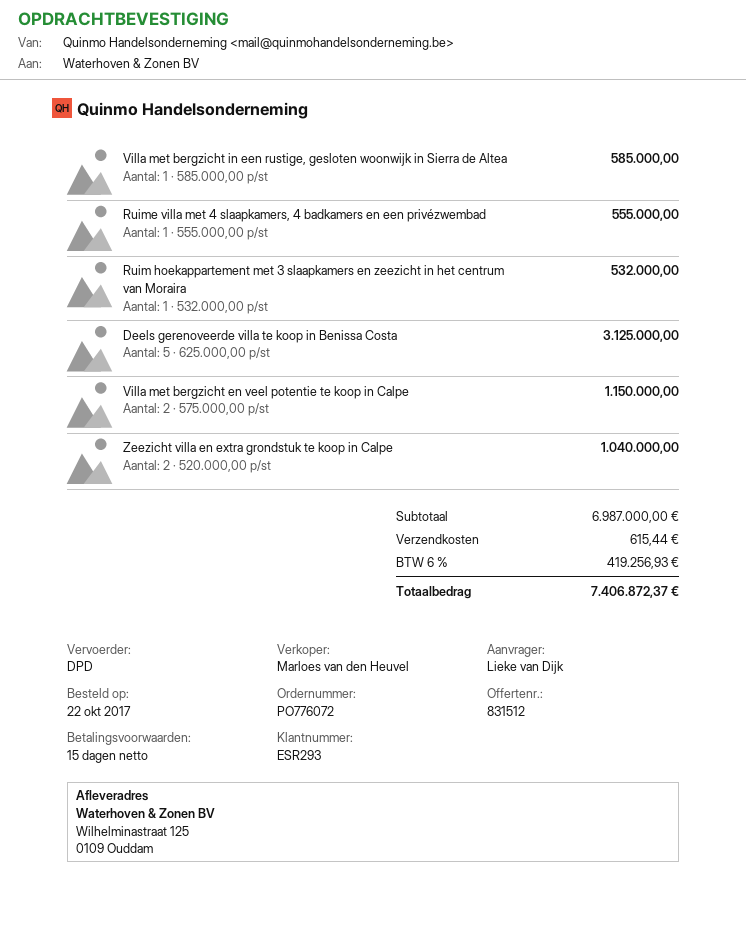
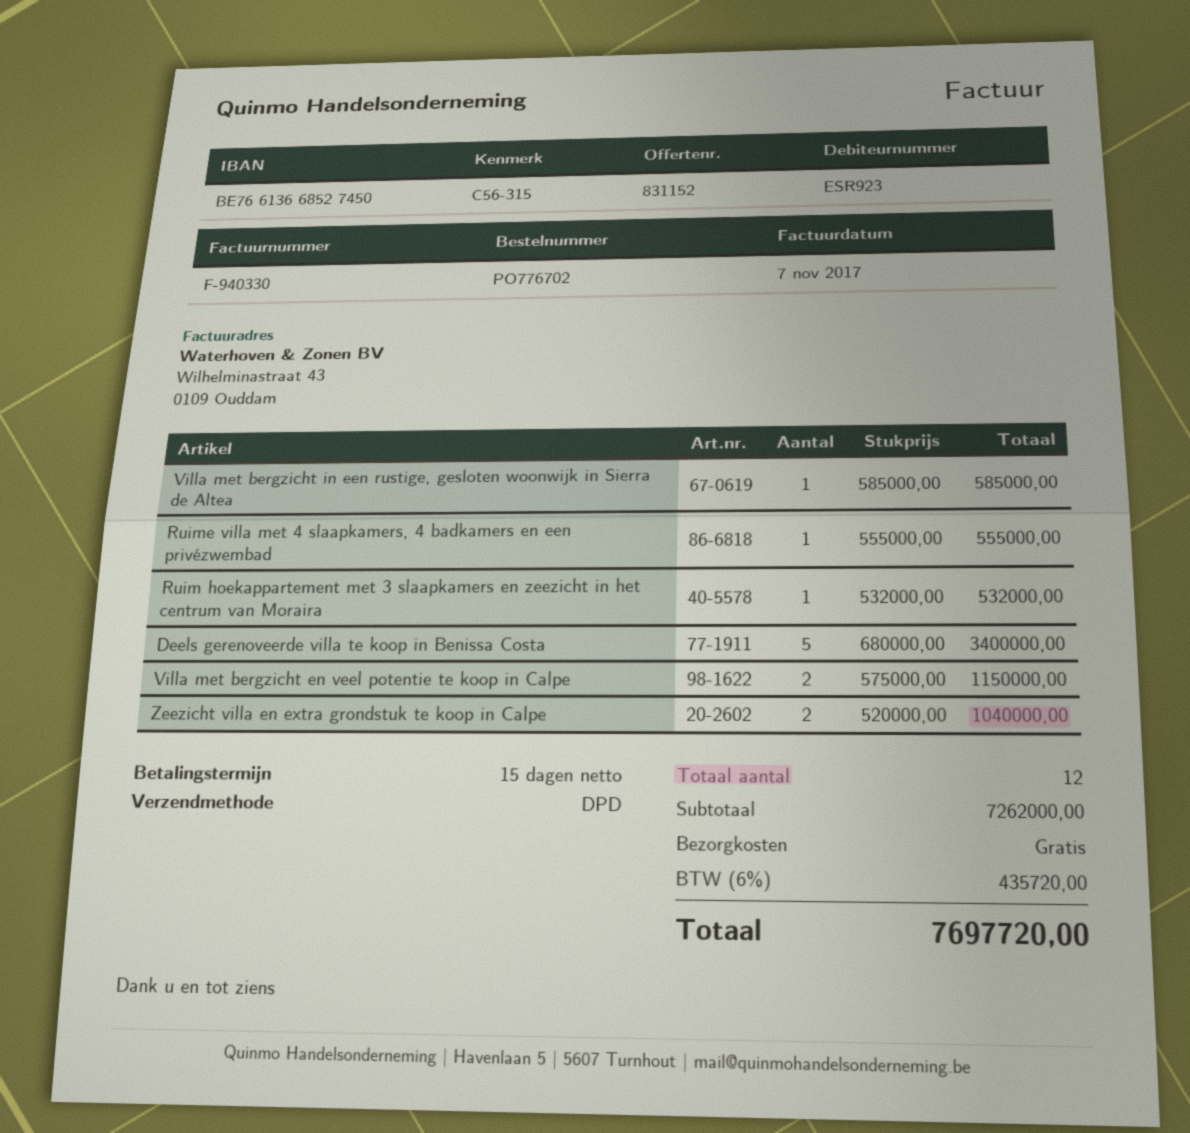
quote number: 831512 -> 831152
order number: PO776072 -> PO776702
customer number: ESR293 -> ESR923
Deels gerenoveerde villa te koop in Benissa Costa: 5 x 625000.00 = 3125000.00 -> 5 x 680000.00 = 3400000.00
subtotal: 6987000.00 -> 7262000.00
shipping: 615.44 -> 0.00
tax: 6% = 419256.93 -> 6% = 435720.00
total: 7406872.37 -> 7697720.00

